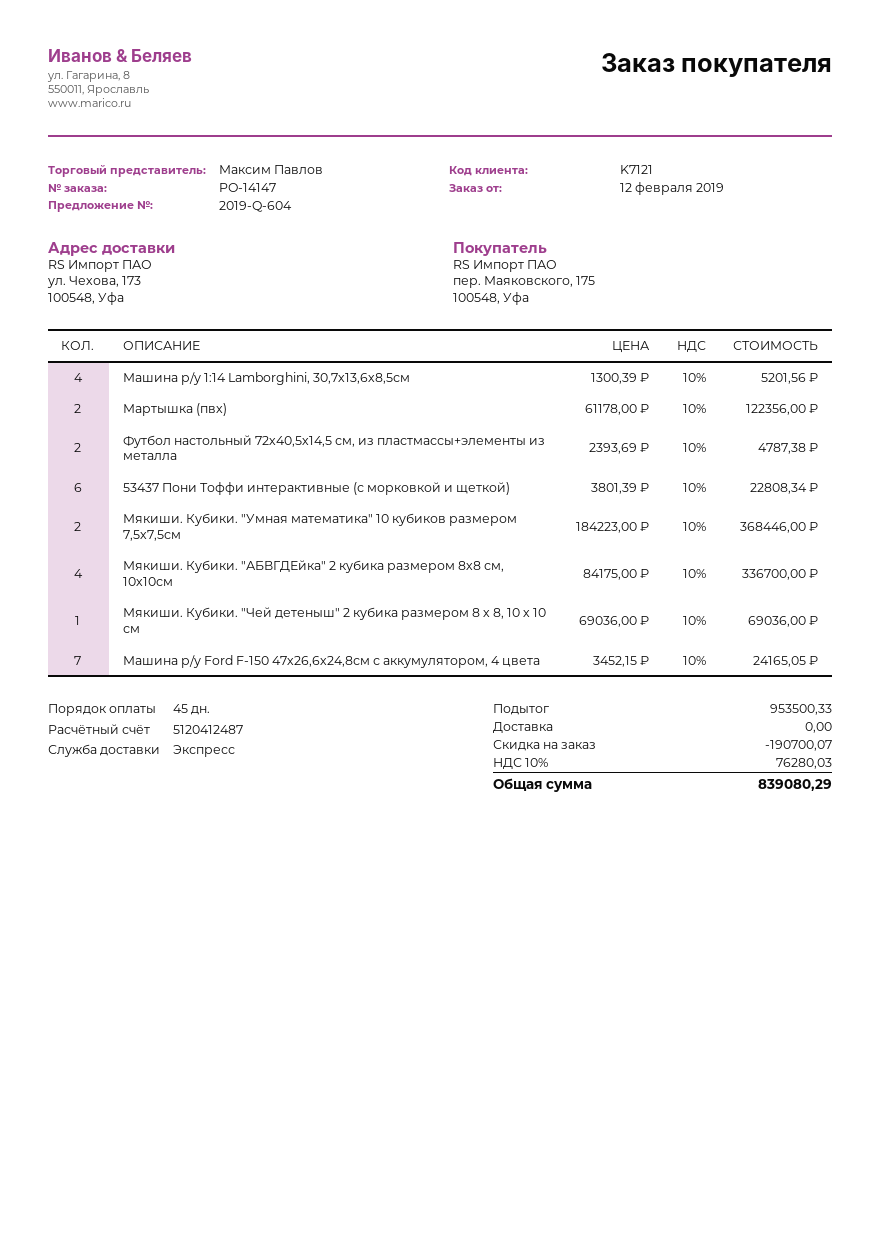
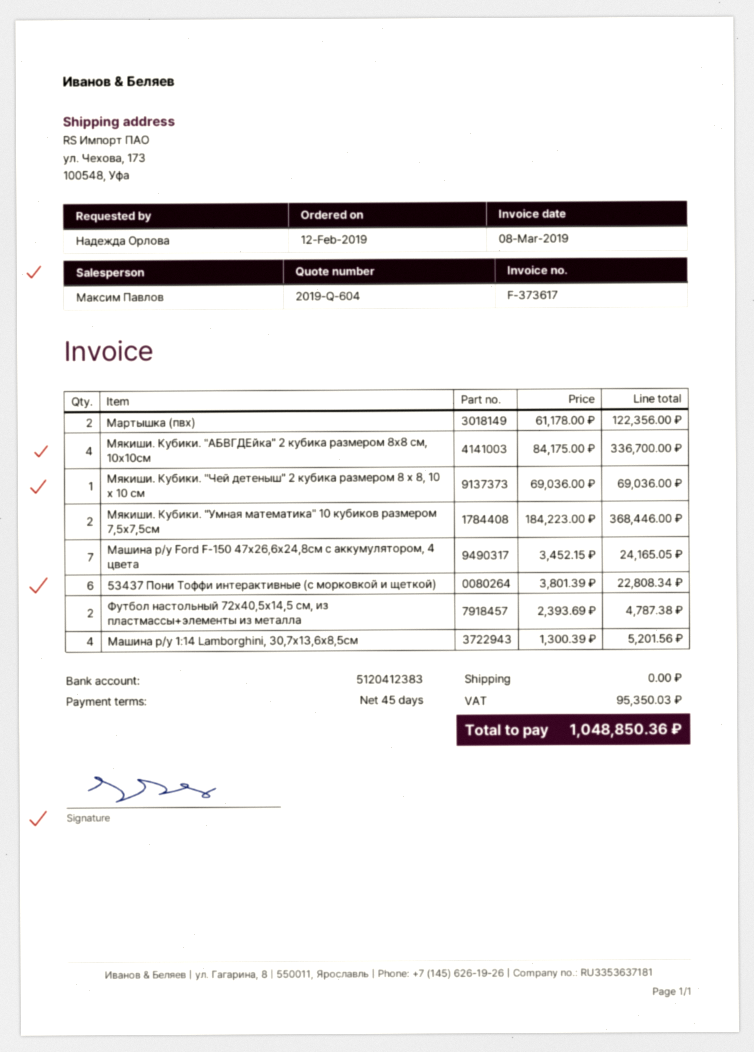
bank account: 5120412487 -> 5120412383
discount: 190700.07 -> none
tax: 76280.03 -> 95350.03
total: 839080.29 -> 1048850.36

